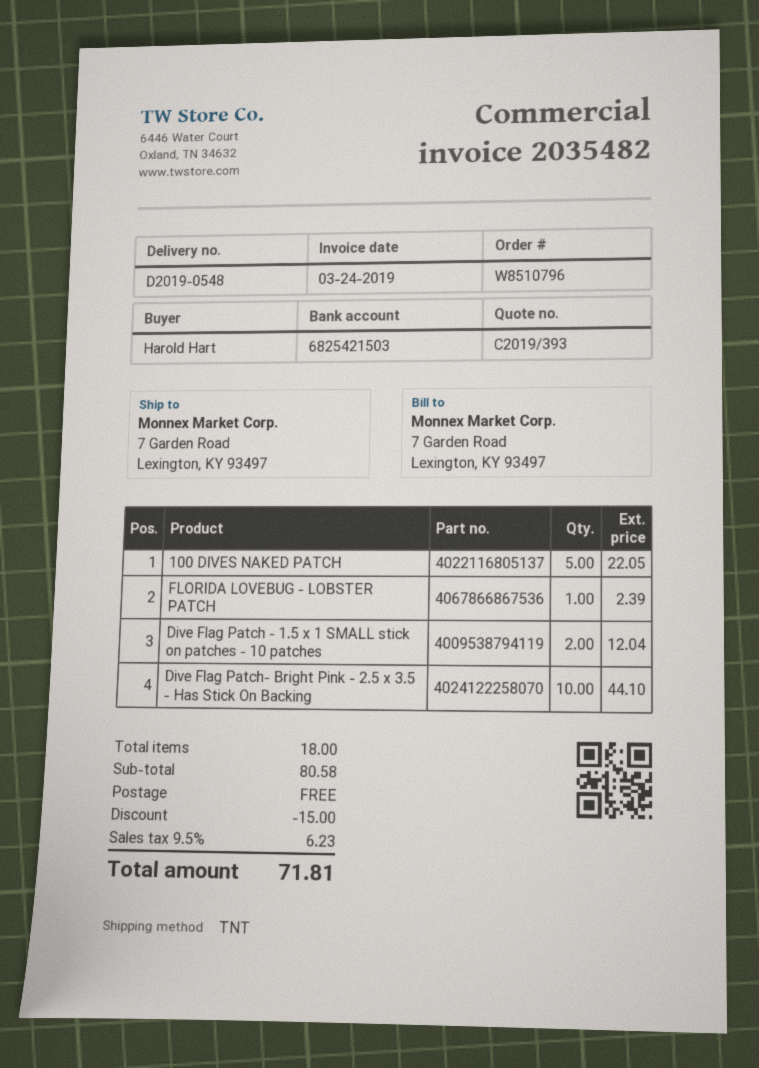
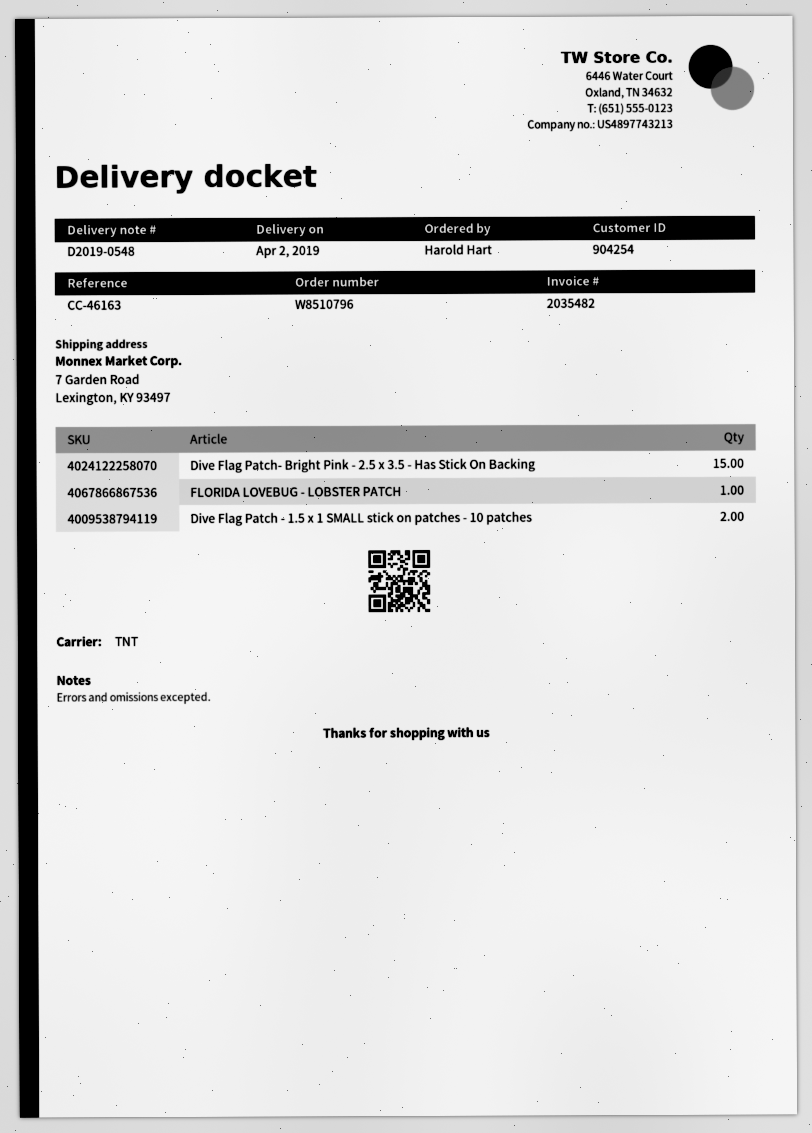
100 DIVES NAKED PATCH: 5 -> none
Dive Flag Patch- Bright Pink - 2.5 x 3.5 - Has Stick On Backing: 10 -> 15

